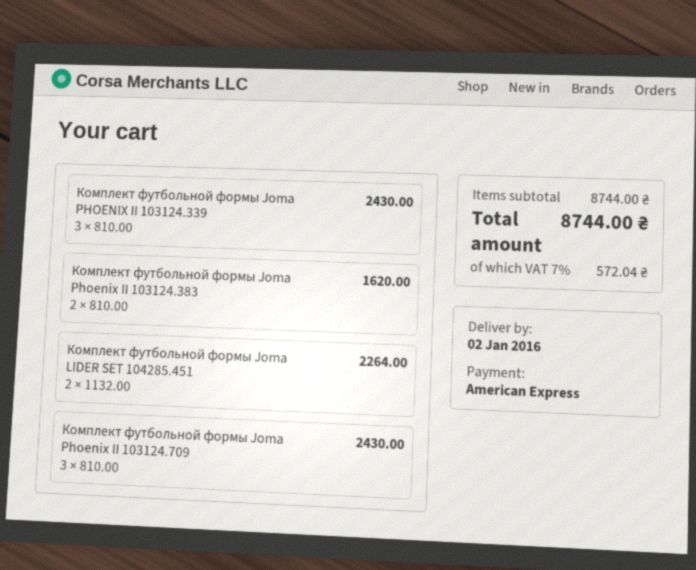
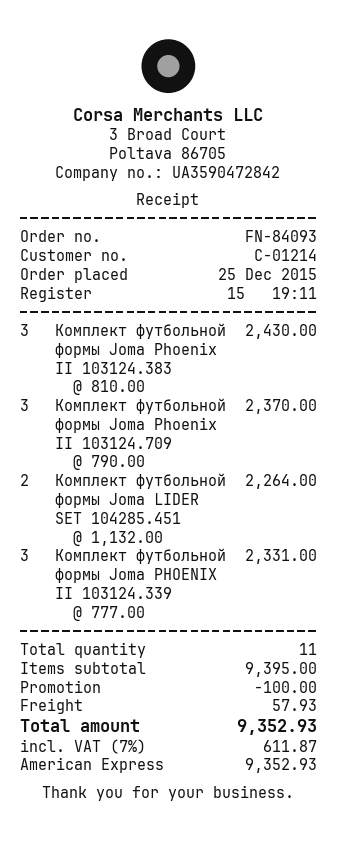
Комплект футбольной формы Joma PHOENIX II 103124.339: 3 x 810.00 = 2430.00 -> 3 x 777.00 = 2331.00
Комплект футбольной формы Joma Phoenix II 103124.383: 2 x 810.00 = 1620.00 -> 3 x 810.00 = 2430.00
Комплект футбольной формы Joma Phoenix II 103124.709: 3 x 810.00 = 2430.00 -> 3 x 790.00 = 2370.00
subtotal: 8744.00 -> 9395.00
discount: none -> 100.00
shipping: none -> 57.93
tax: 7% = 572.04 -> 7% = 611.87
total: 8744.00 -> 9352.93

